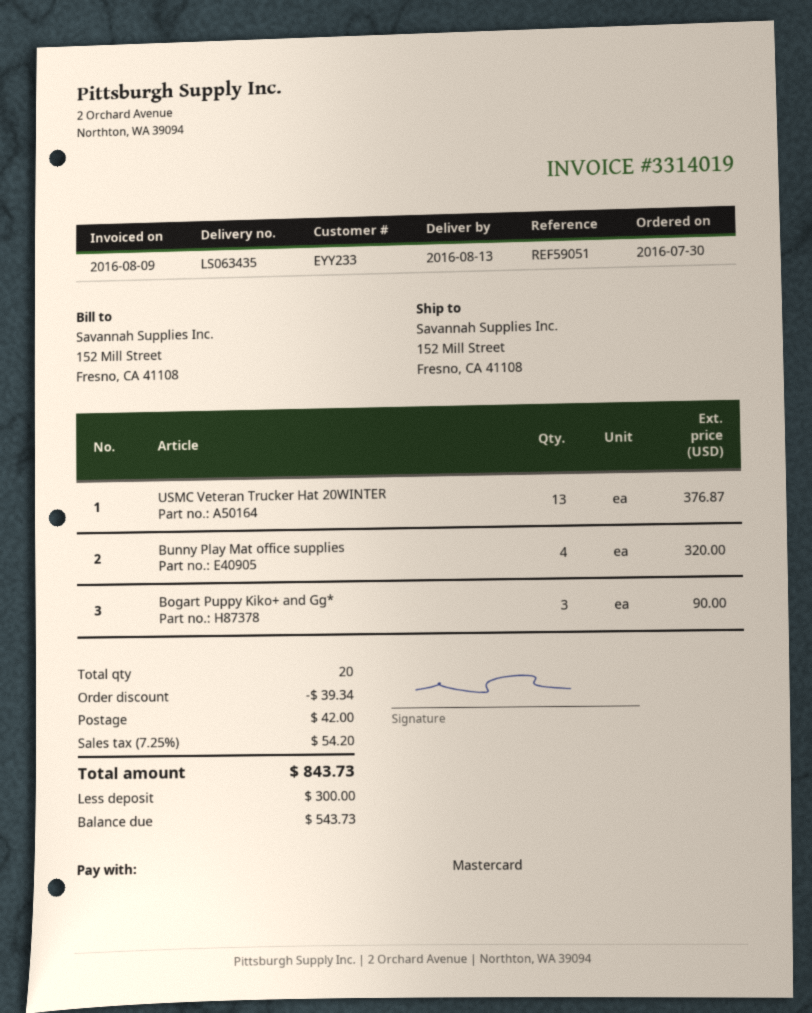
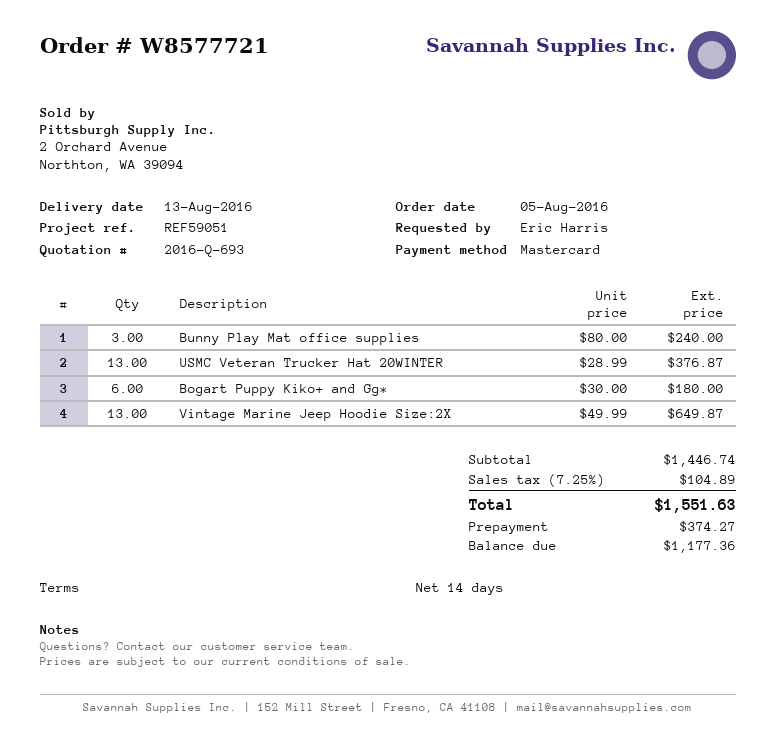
order date: 2016-07-30 -> 2016-08-05
Bunny Play Mat office supplies: 4 for 320.00 -> 3 for 240.00
Bogart Puppy Kiko+ and Gg*: 3 for 90.00 -> 6 for 180.00
Vintage Marine Jeep Hoodie Size:2X: none -> 13 for 649.87
discount: 39.34 -> none
shipping: 42.00 -> none
tax: 7.25% = 54.20 -> 7.25% = 104.89
total: 843.73 -> 1551.63
deposit: 300.00 -> 374.27
balance: 543.73 -> 1177.36

